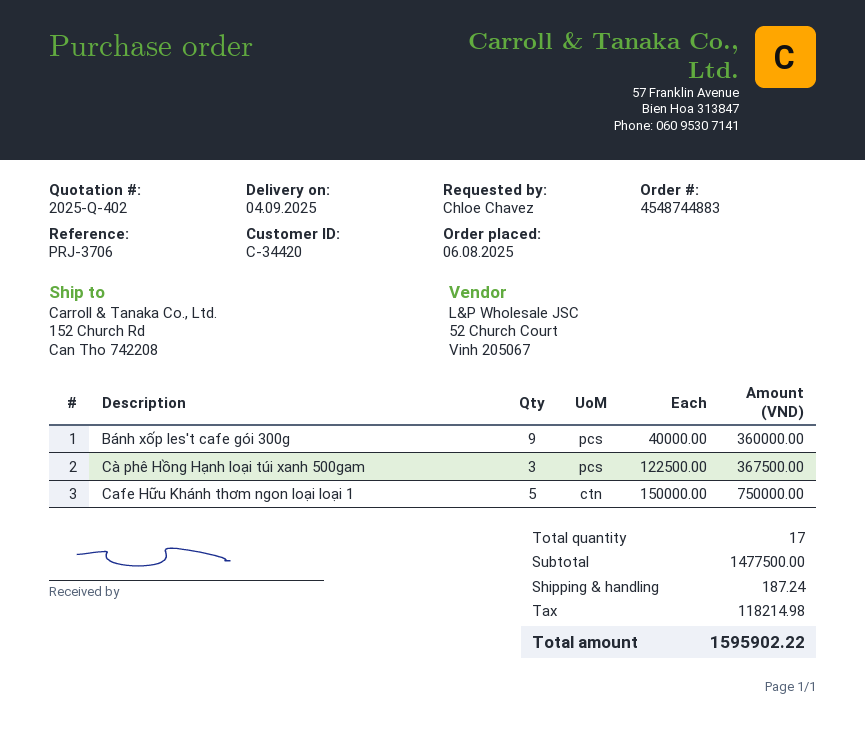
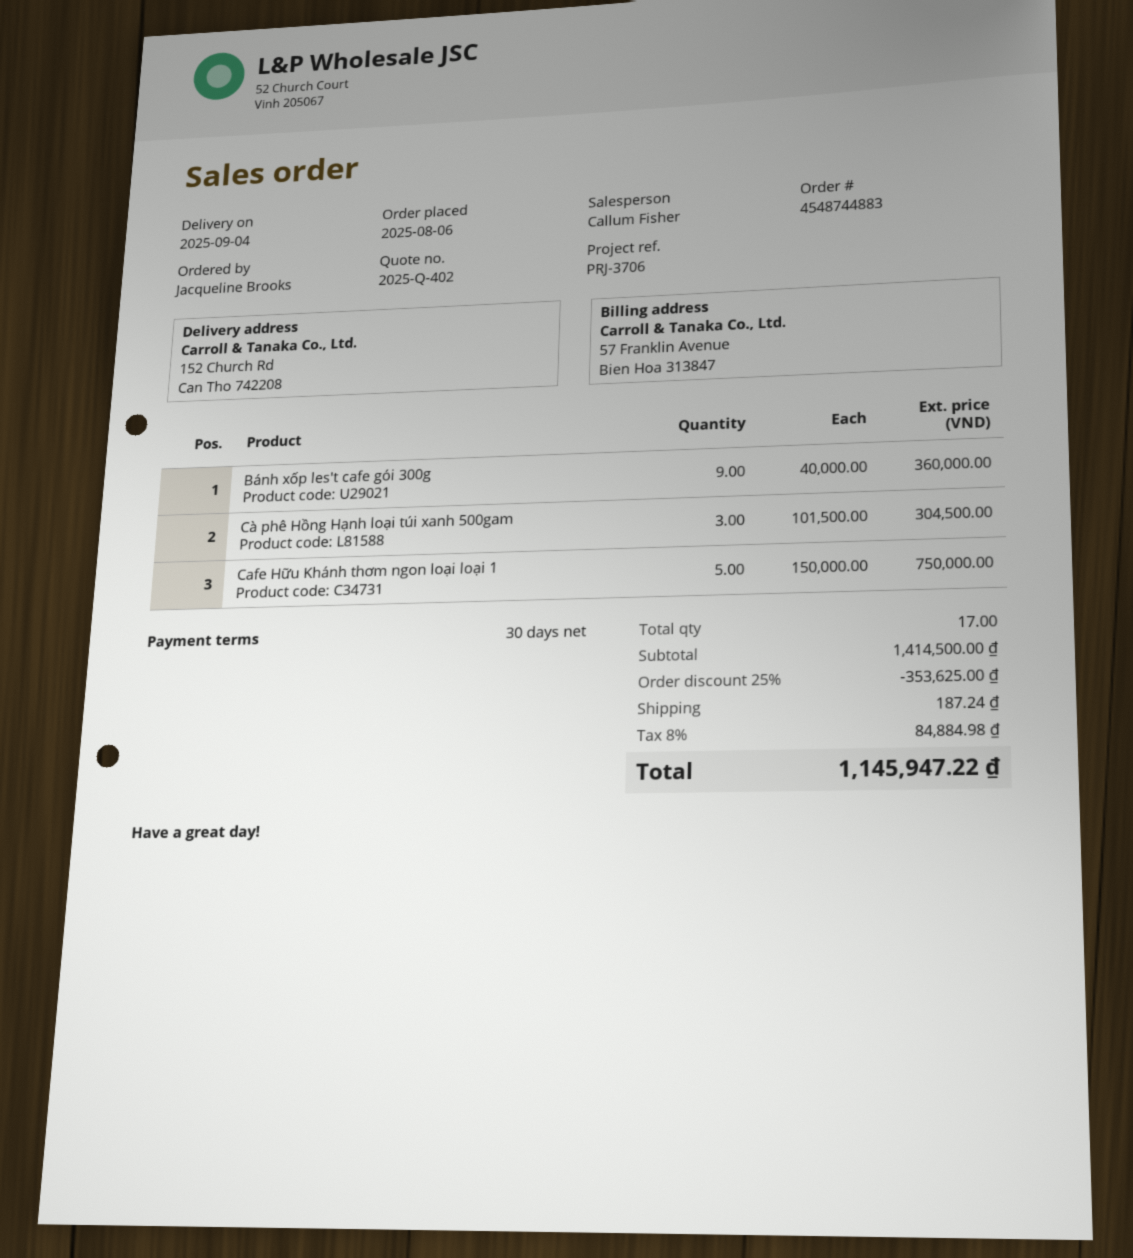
ordered by: Chloe Chavez -> Jacqueline Brooks
Cà phê Hồng Hạnh loại túi xanh 500gam: 3 x 122500.00 = 367500.00 -> 3 x 101500.00 = 304500.00
subtotal: 1477500.00 -> 1414500.00
discount: none -> 25% = 353625.00
tax: 118214.98 -> 84884.98
total: 1595902.22 -> 1145947.22

